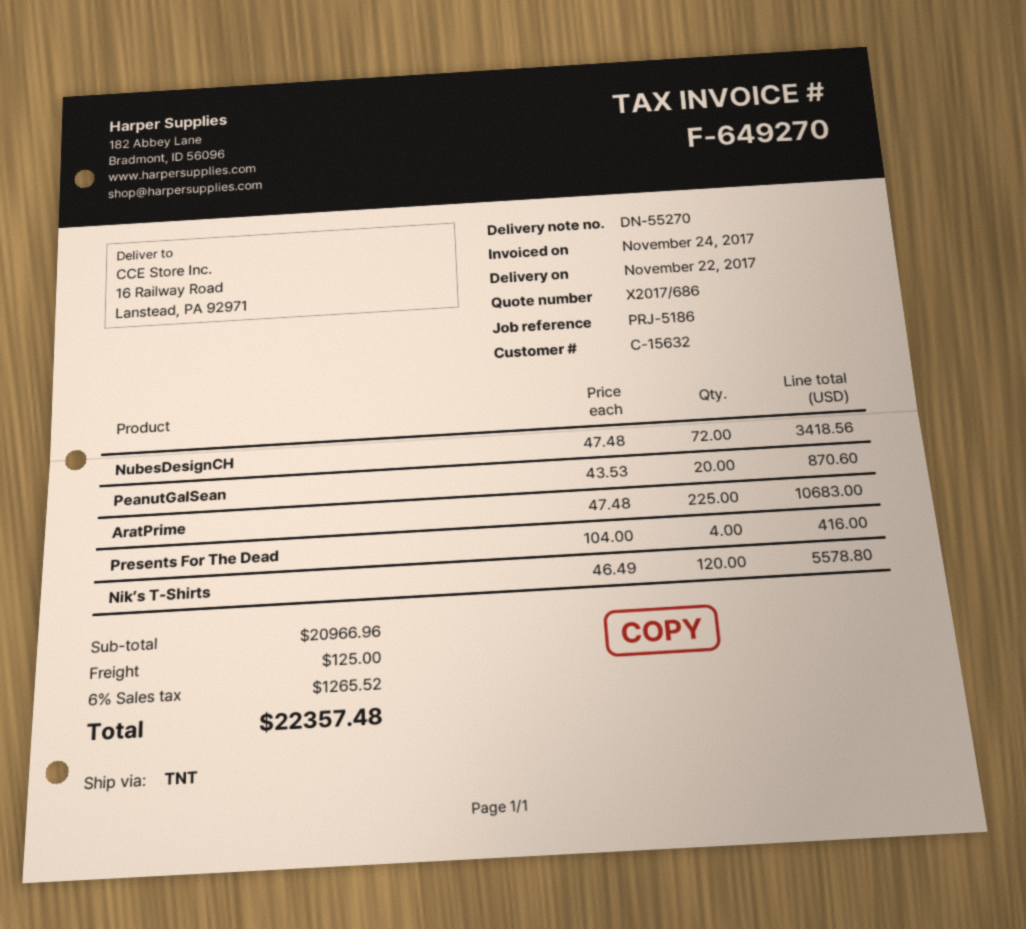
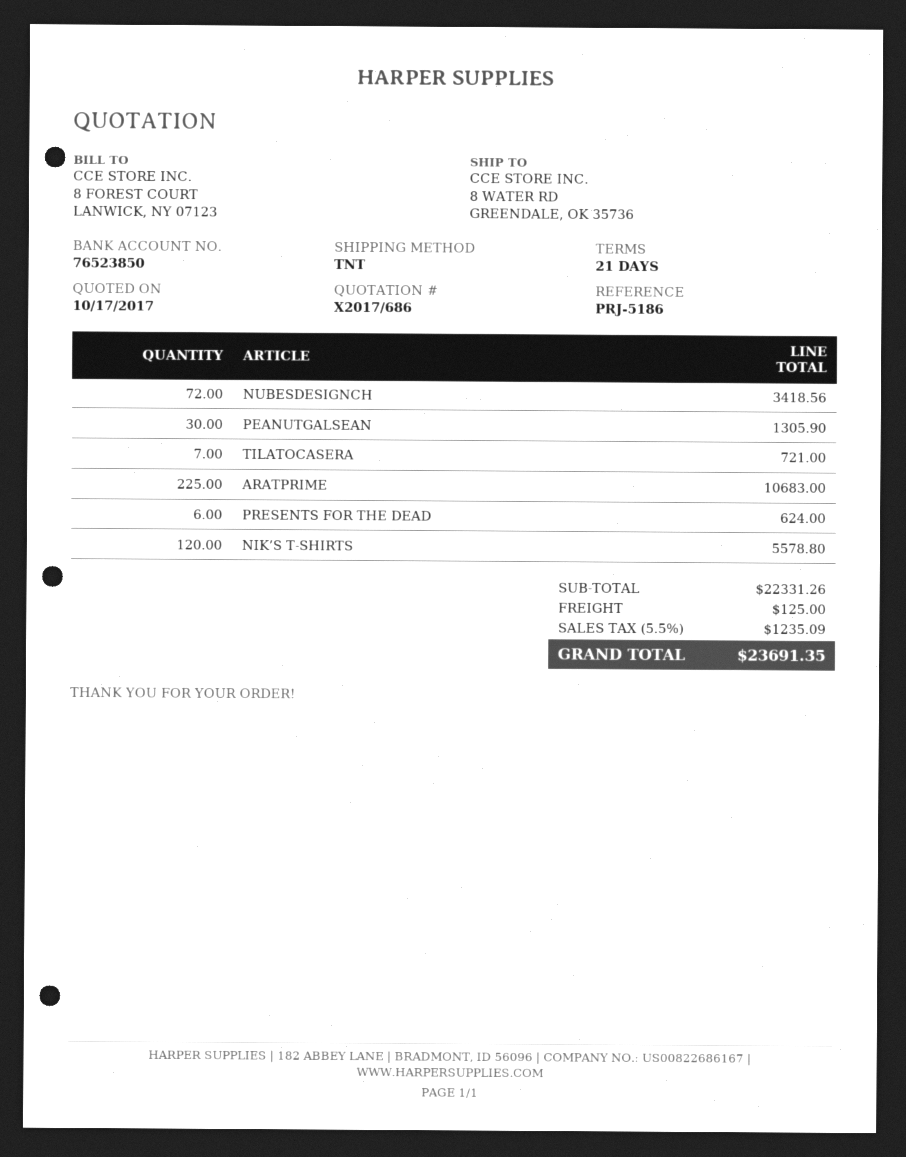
ship to: 16 Railway Road, Lanstead, PA 92971 -> 8 WATER RD, GREENDALE, OK 35736
PeanutGalSean: 20 for 870.60 -> 30 for 1305.90
Presents For The Dead: 4 for 416.00 -> 6 for 624.00
TILATOCASERA: none -> 7 for 721.00
subtotal: 20966.96 -> 22331.26
tax: 6% = 1265.52 -> 5.5% = 1235.09
total: 22357.48 -> 23691.35

